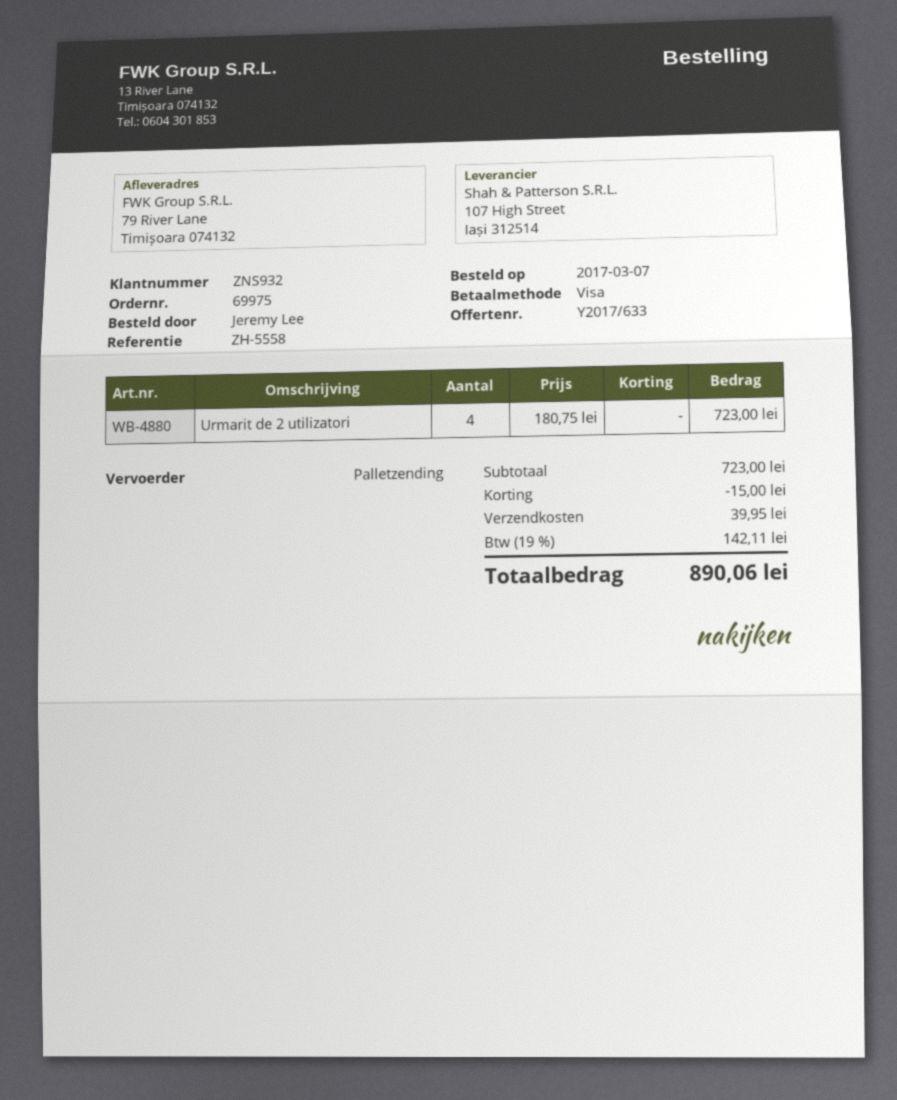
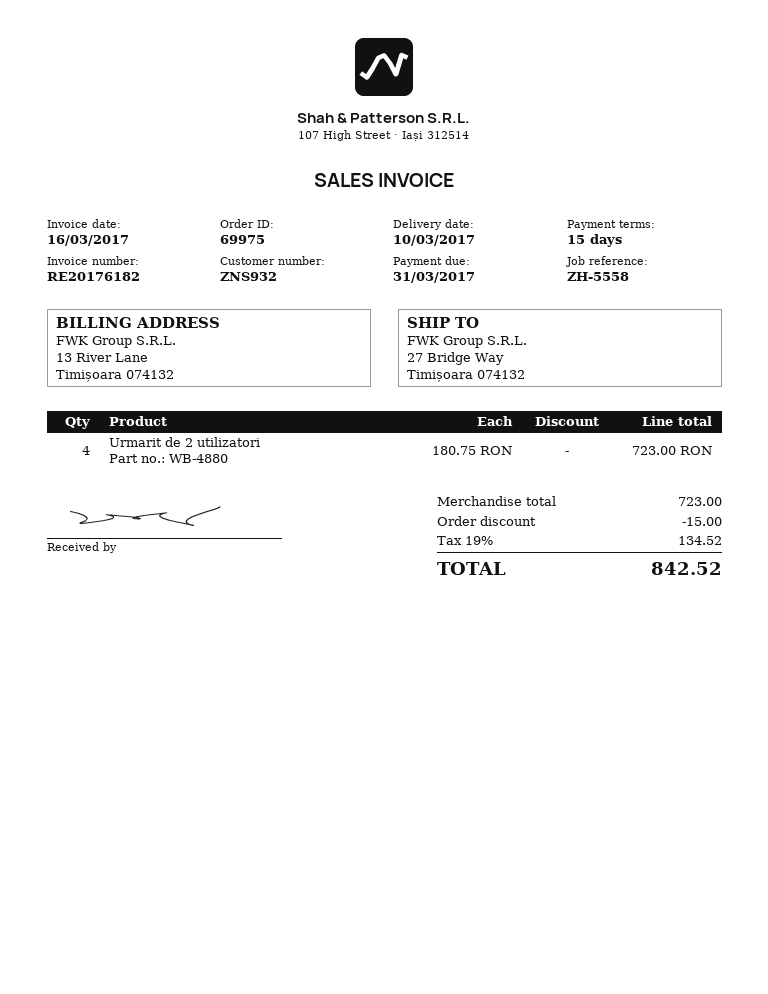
ship to: 79 River Lane, Timișoara 074132 -> 27 Bridge Way, Timișoara 074132
shipping: 39.95 -> none
tax: 19% = 142.11 -> 19% = 134.52
total: 890.06 -> 842.52

